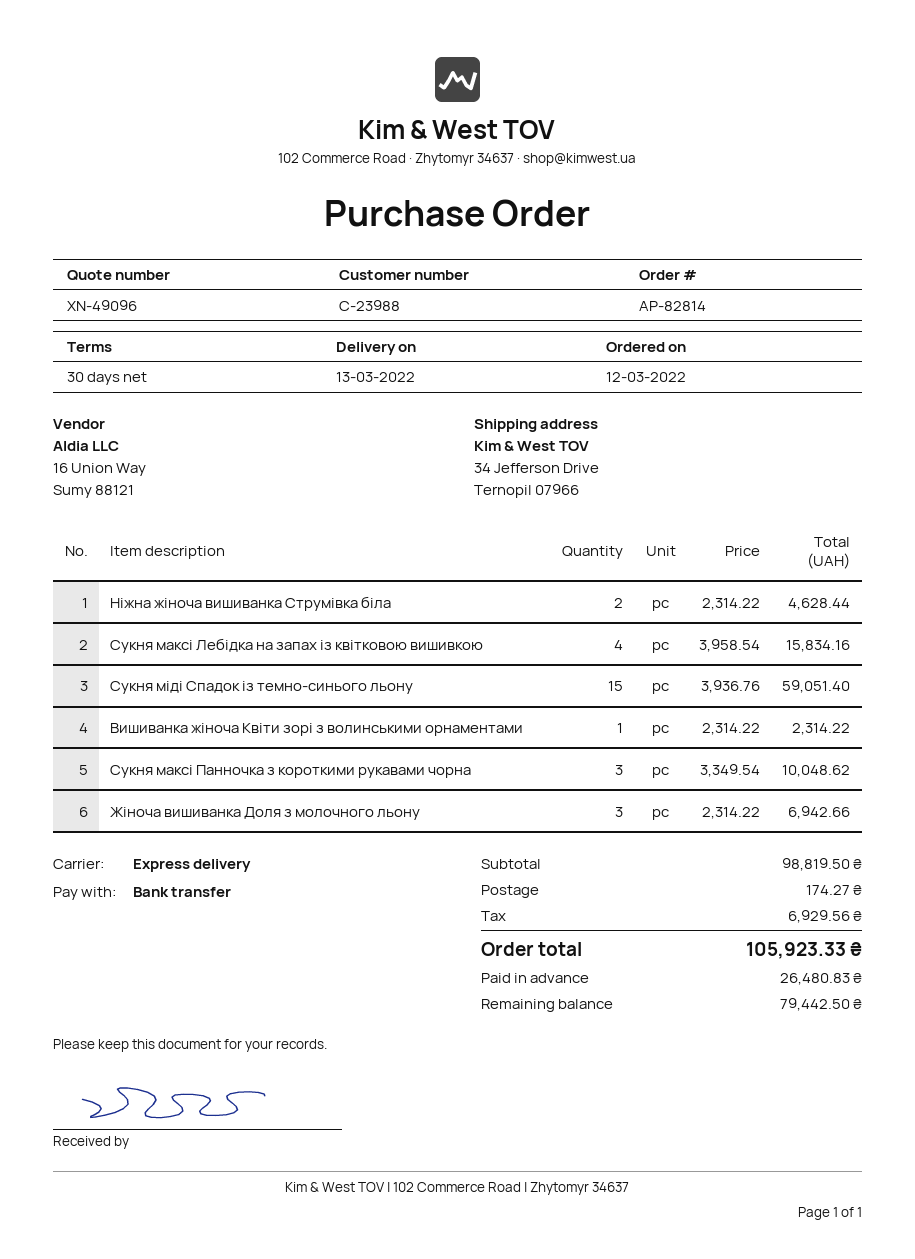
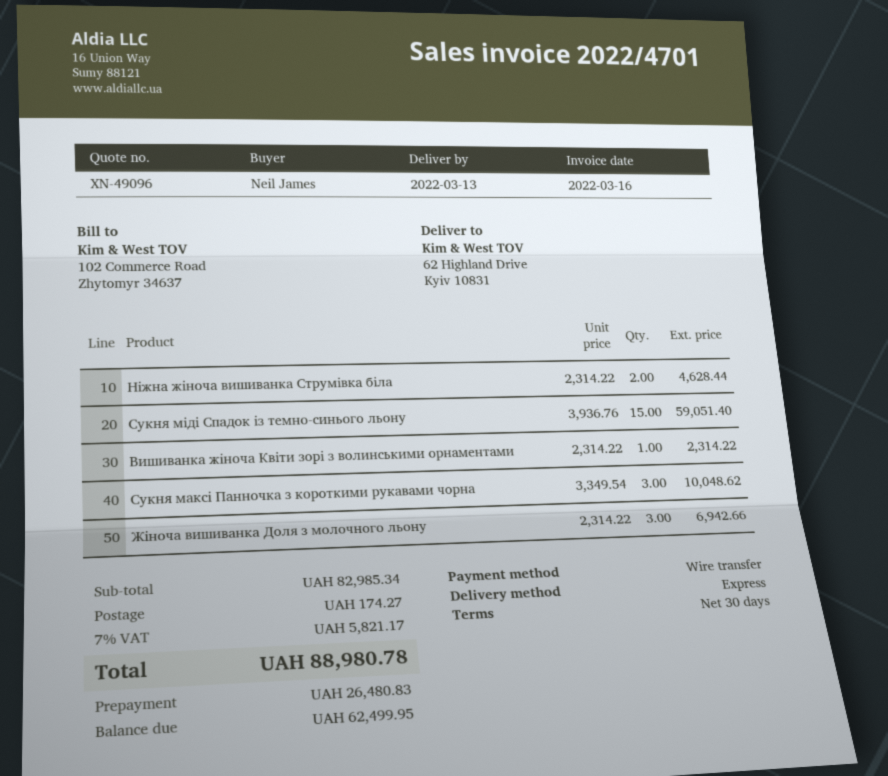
ship to: 34 Jefferson Drive, Ternopil 07966 -> 62 Highland Drive, Kyiv 10831
Сукня максі Лебідка на запах із квітковою вишивкою: 4 x 3958.54 = 15834.16 -> none
subtotal: 98819.50 -> 82985.34
tax: 6929.56 -> 5821.17
total: 105923.33 -> 88980.78
balance: 79442.50 -> 62499.95

